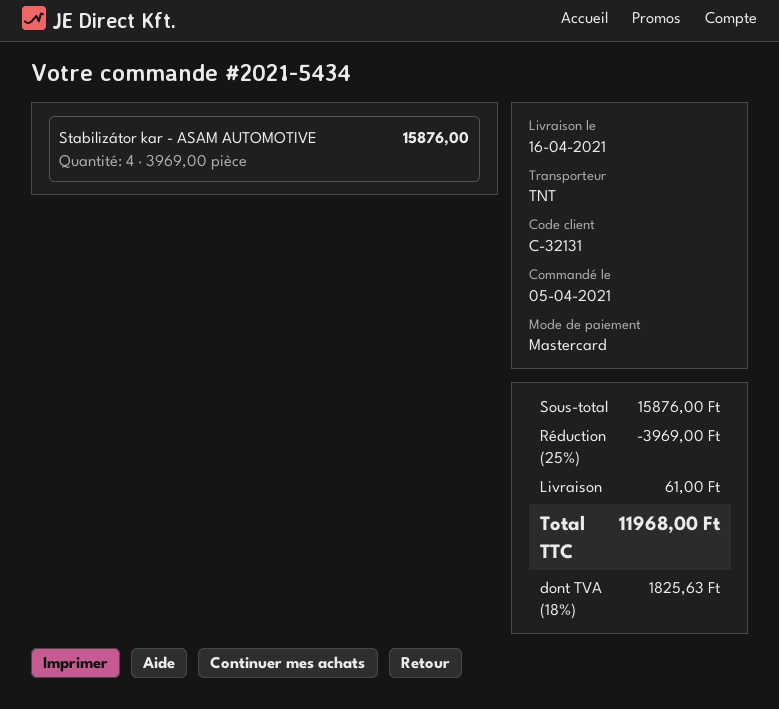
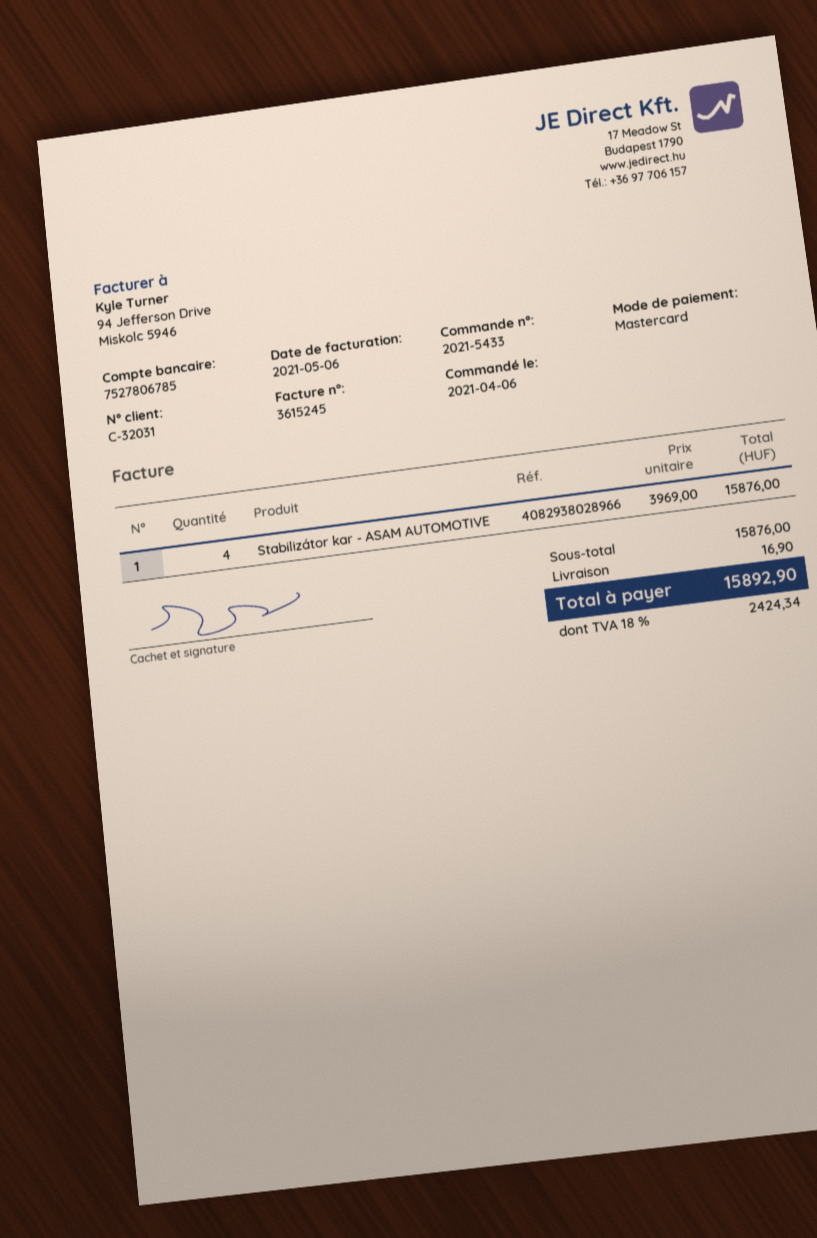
order number: 2021-5434 -> 2021-5433
order date: 2021-04-05 -> 2021-04-06
customer number: C-32131 -> C-32031
discount: 25% = 3969.00 -> none
shipping: 61.00 -> 16.90
tax: 18% = 1825.63 -> 18% = 2424.34
total: 11968.00 -> 15892.90

